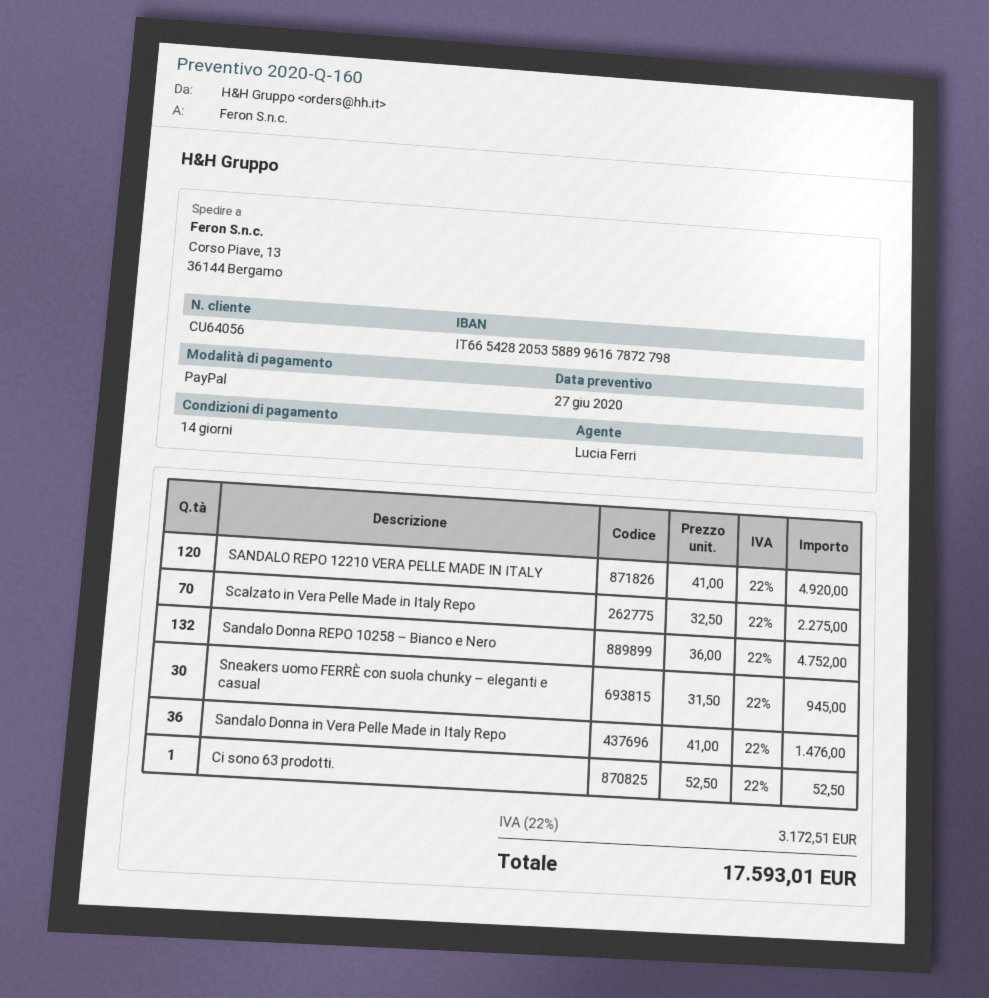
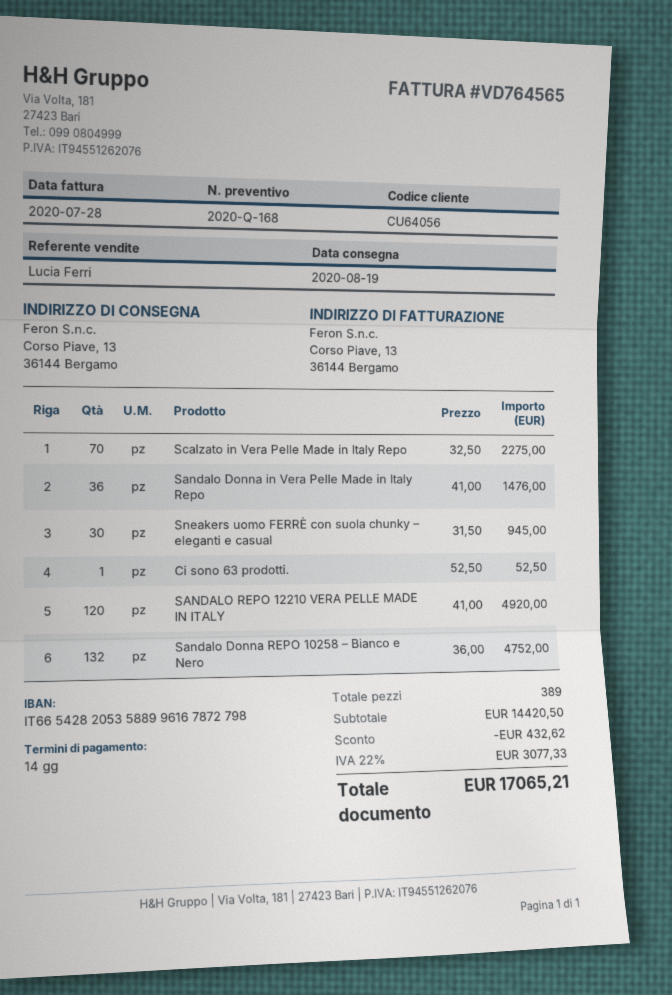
quote number: 2020-Q-160 -> 2020-Q-168
discount: none -> 432.62
tax: 22% = 3172.51 -> 22% = 3077.33
total: 17593.01 -> 17065.21

